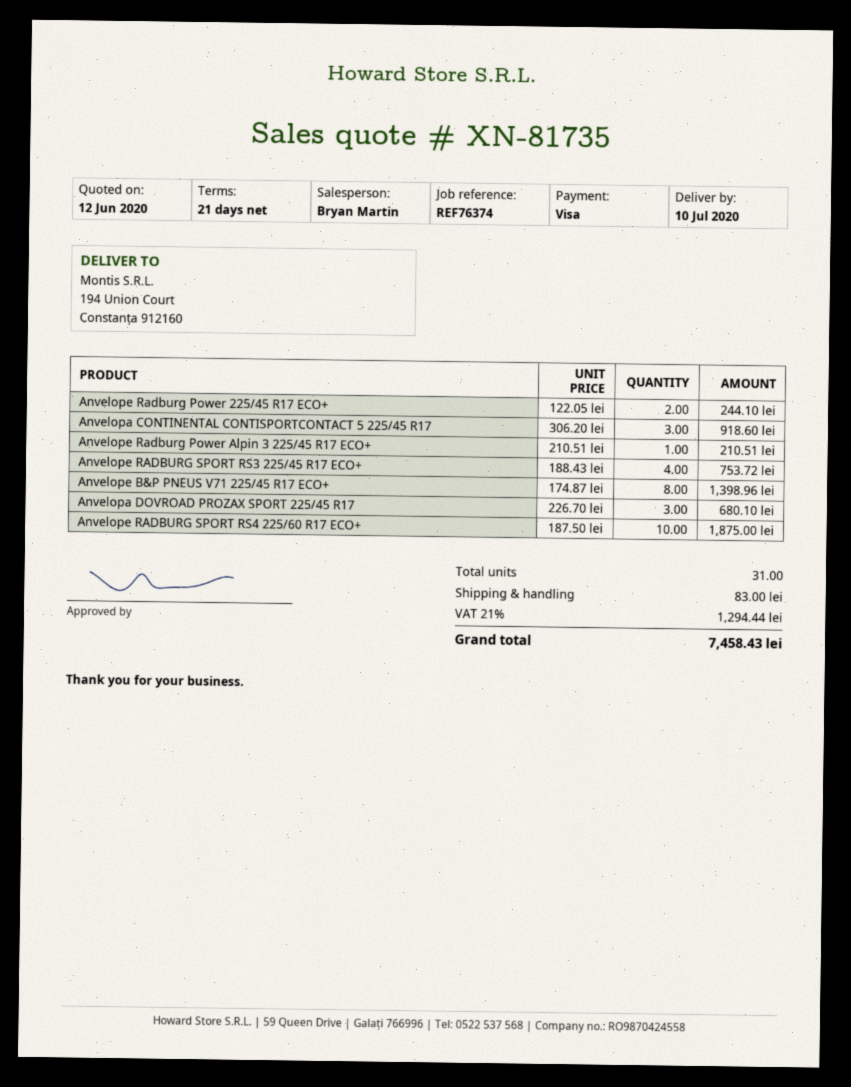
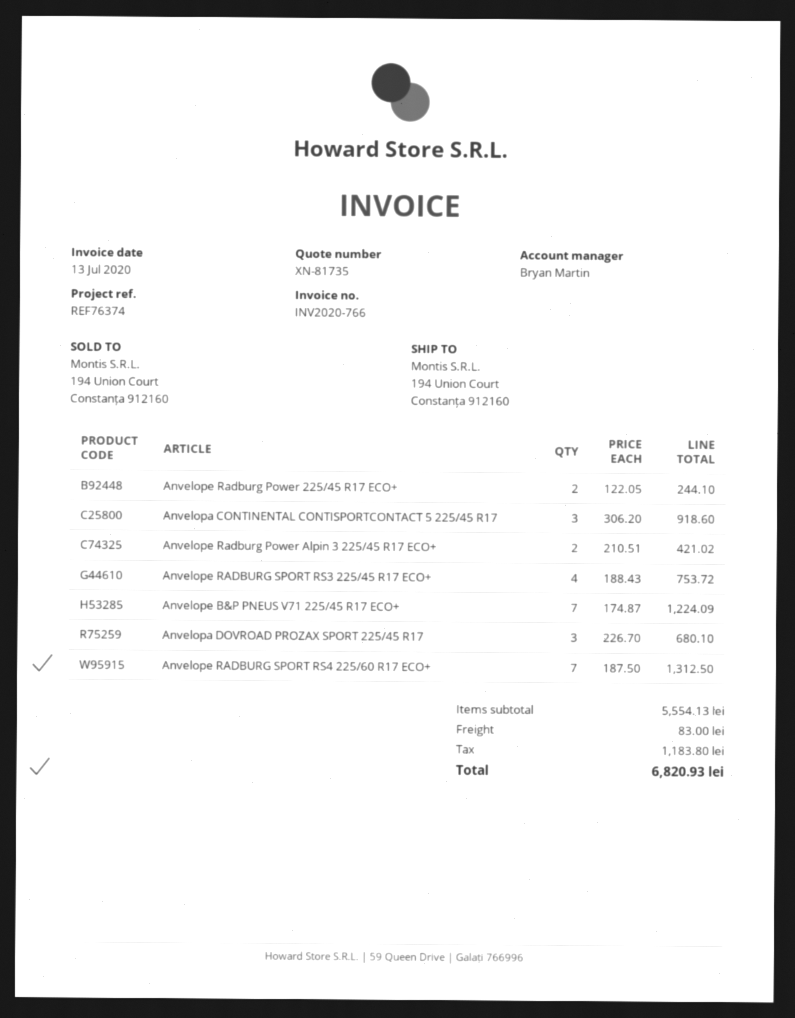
Anvelope Radburg Power Alpin 3 225/45 R17 ECO+: 1 x 210.51 = 210.51 -> 2 x 210.51 = 421.02
Anvelope B&P PNEUS V71 225/45 R17 ECO+: 8 x 174.87 = 1398.96 -> 7 x 174.87 = 1224.09
Anvelope RADBURG SPORT RS4 225/60 R17 ECO+: 10 x 187.50 = 1875.00 -> 7 x 187.50 = 1312.50
tax: 1294.44 -> 1183.80
total: 7458.43 -> 6820.93

